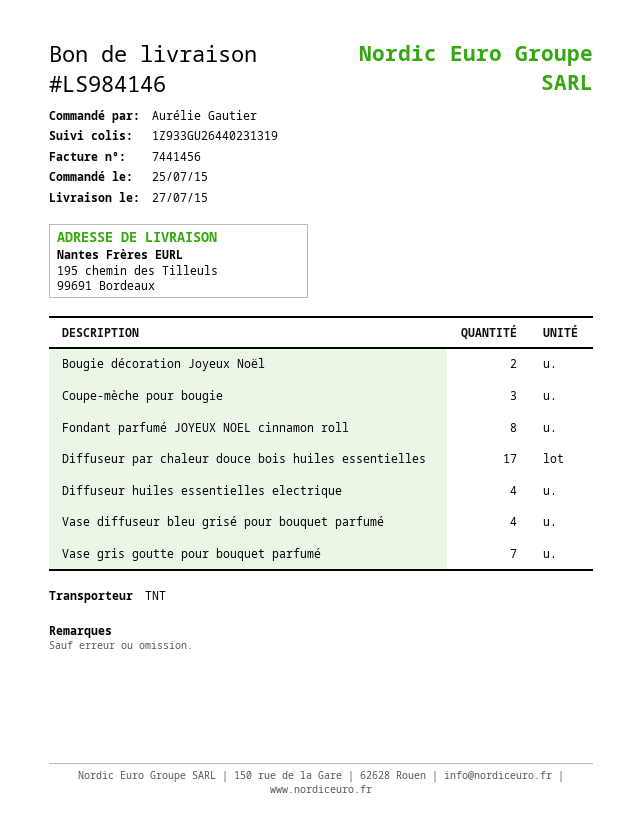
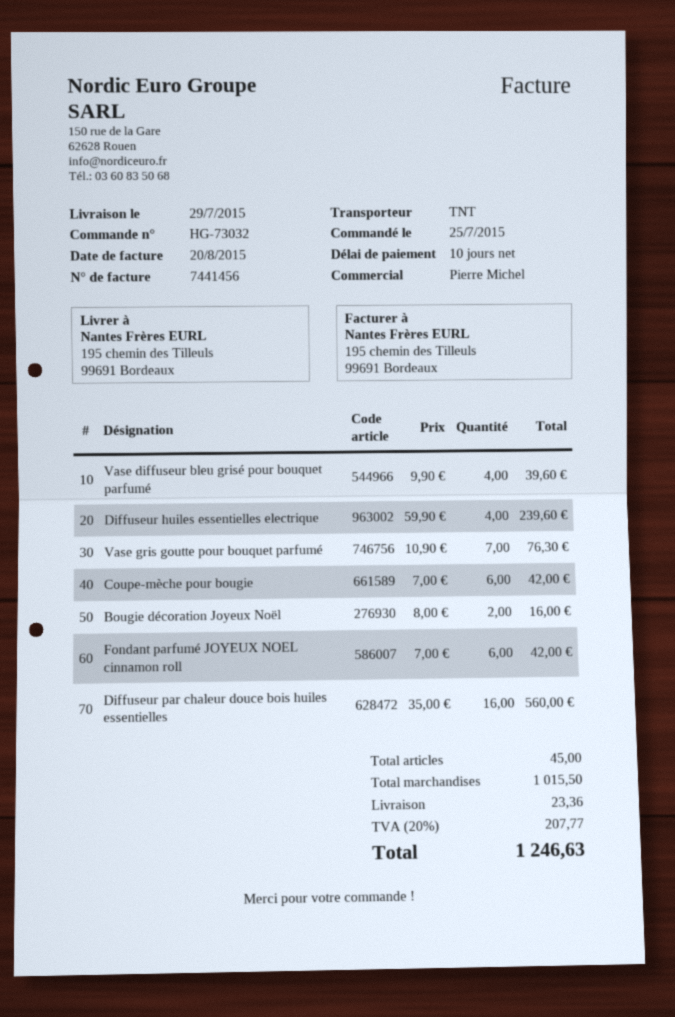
delivery date: 2015-07-27 -> 2015-07-29
Coupe-mèche pour bougie: 3 -> 6
Fondant parfumé JOYEUX NOEL cinnamon roll: 8 -> 6
Diffuseur par chaleur douce bois huiles essentielles: 17 -> 16

